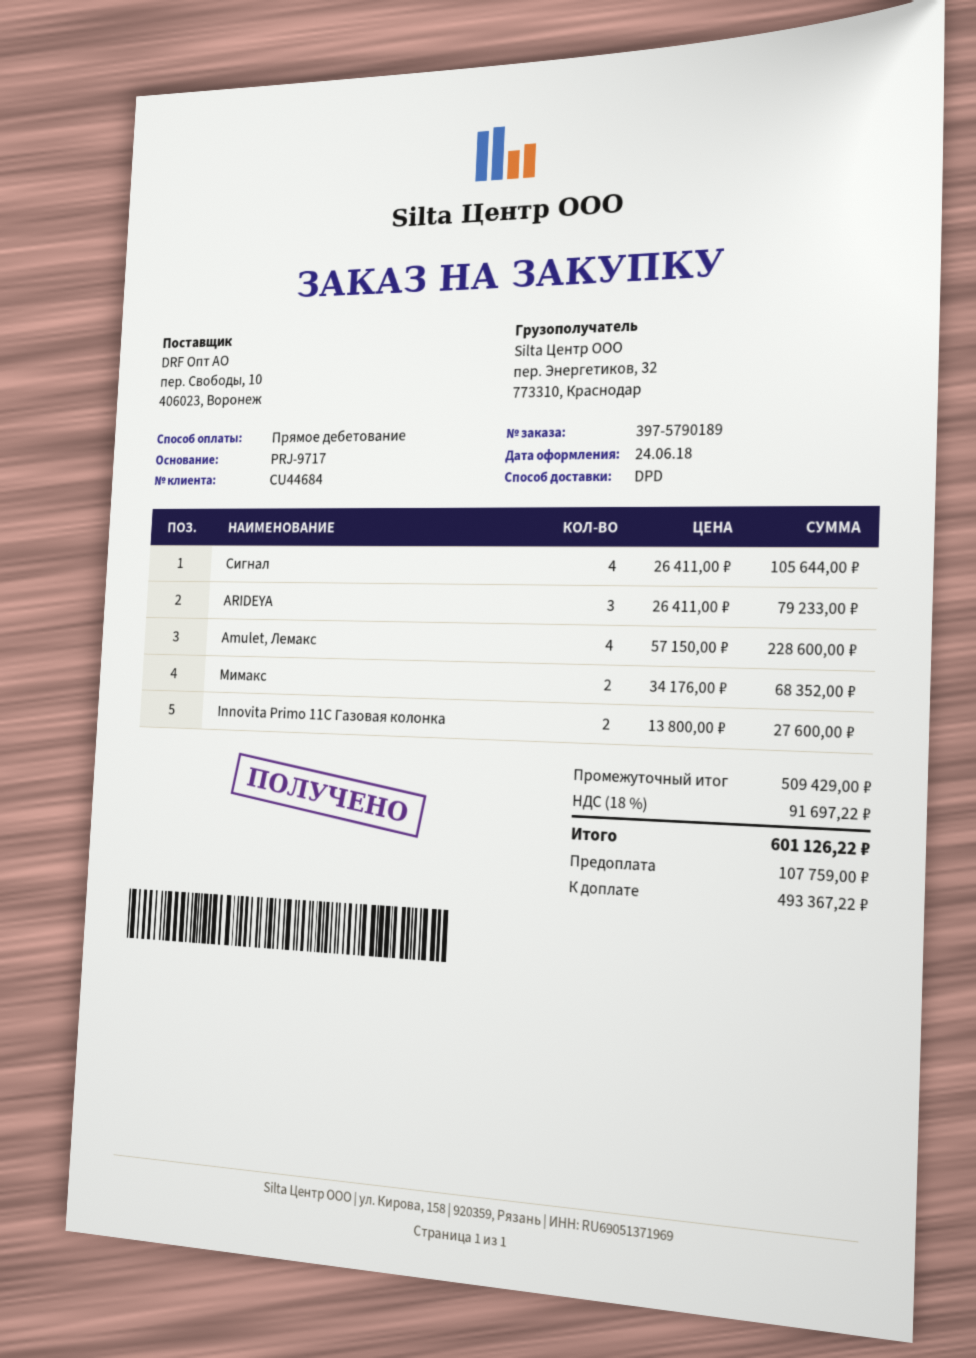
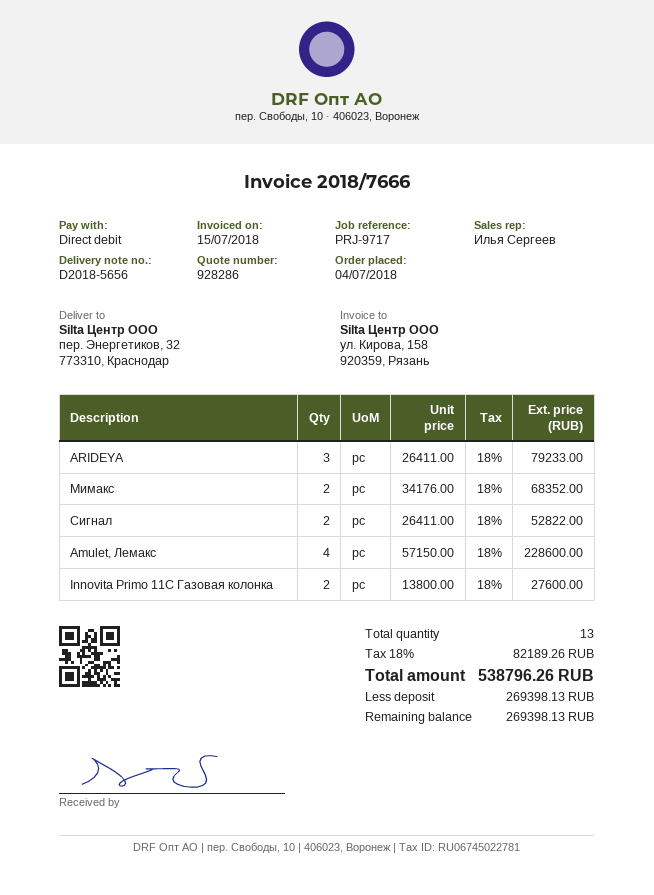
order date: 2018-06-24 -> 2018-07-04
Сигнал: 4 x 26411.00 = 105644.00 -> 2 x 26411.00 = 52822.00
tax: 18% = 91697.22 -> 18% = 82189.26
total: 601126.22 -> 538796.26
deposit: 107759.00 -> 269398.13
balance: 493367.22 -> 269398.13

